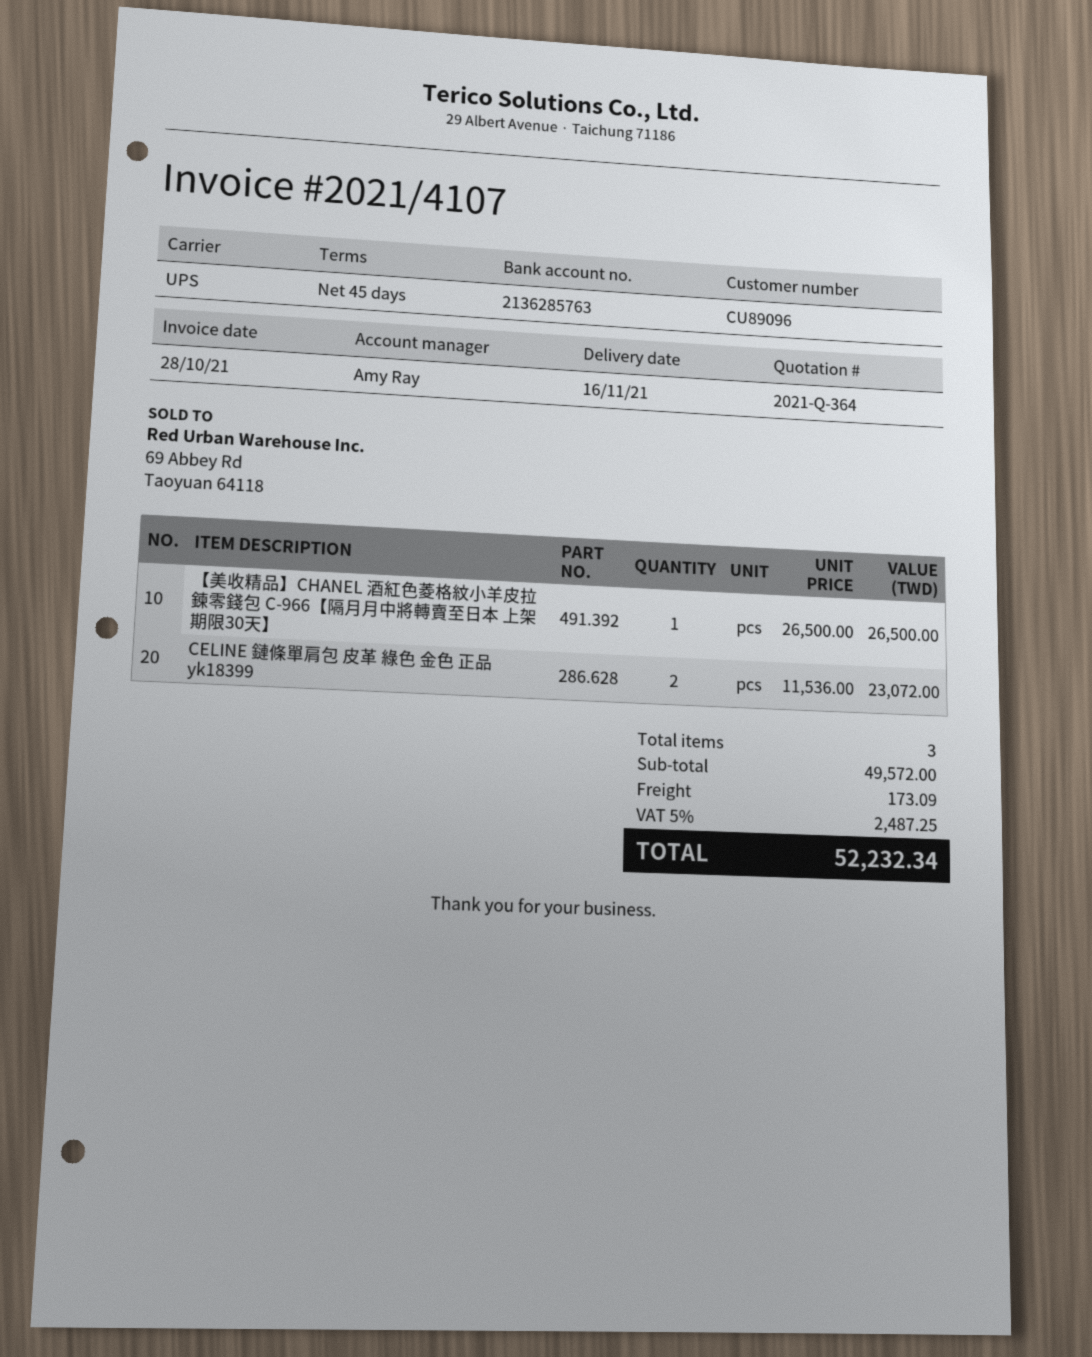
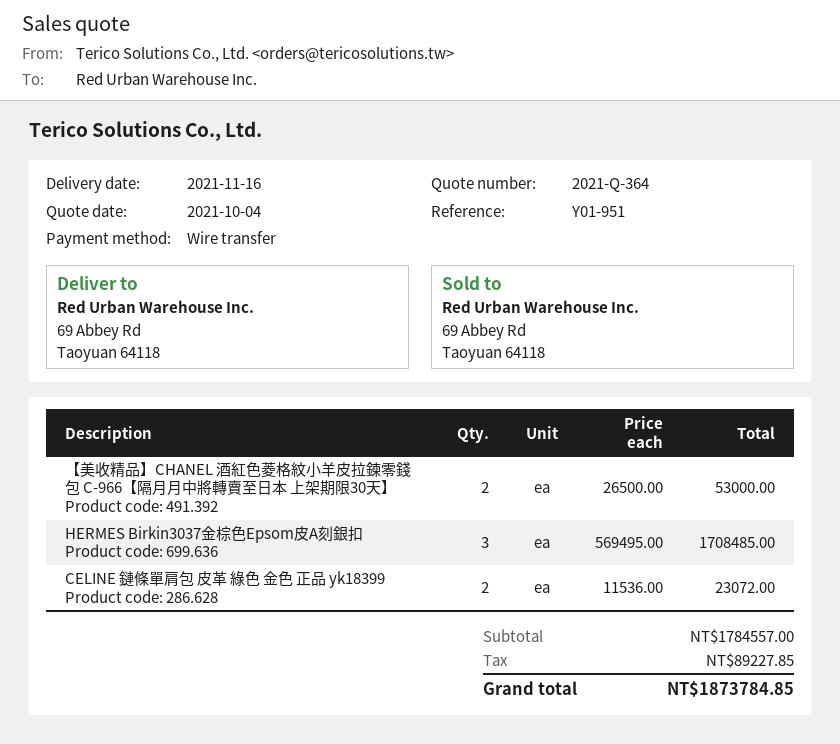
【美收精品】CHANEL 酒紅色菱格紋小羊皮拉鍊零錢包 C-966【隔月月中將轉賣至日本 上架期限30天】: 1 x 26500.00 = 26500.00 -> 2 x 26500.00 = 53000.00
HERMES Birkin3037金棕色Epsom皮A刻銀扣: none -> 3 x 569495.00 = 1708485.00
subtotal: 49572.00 -> 1784557.00
shipping: 173.09 -> none
tax: 2487.25 -> 89227.85
total: 52232.34 -> 1873784.85

